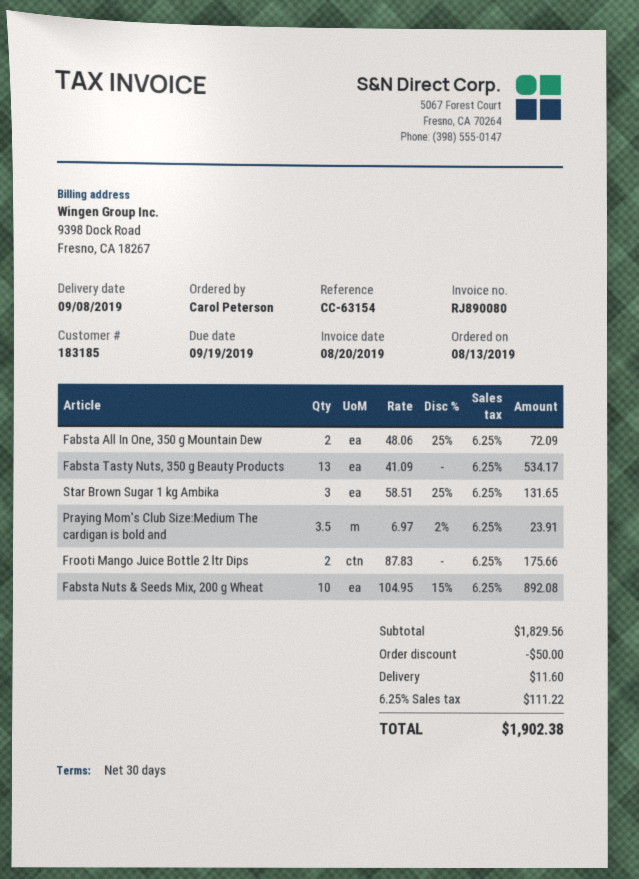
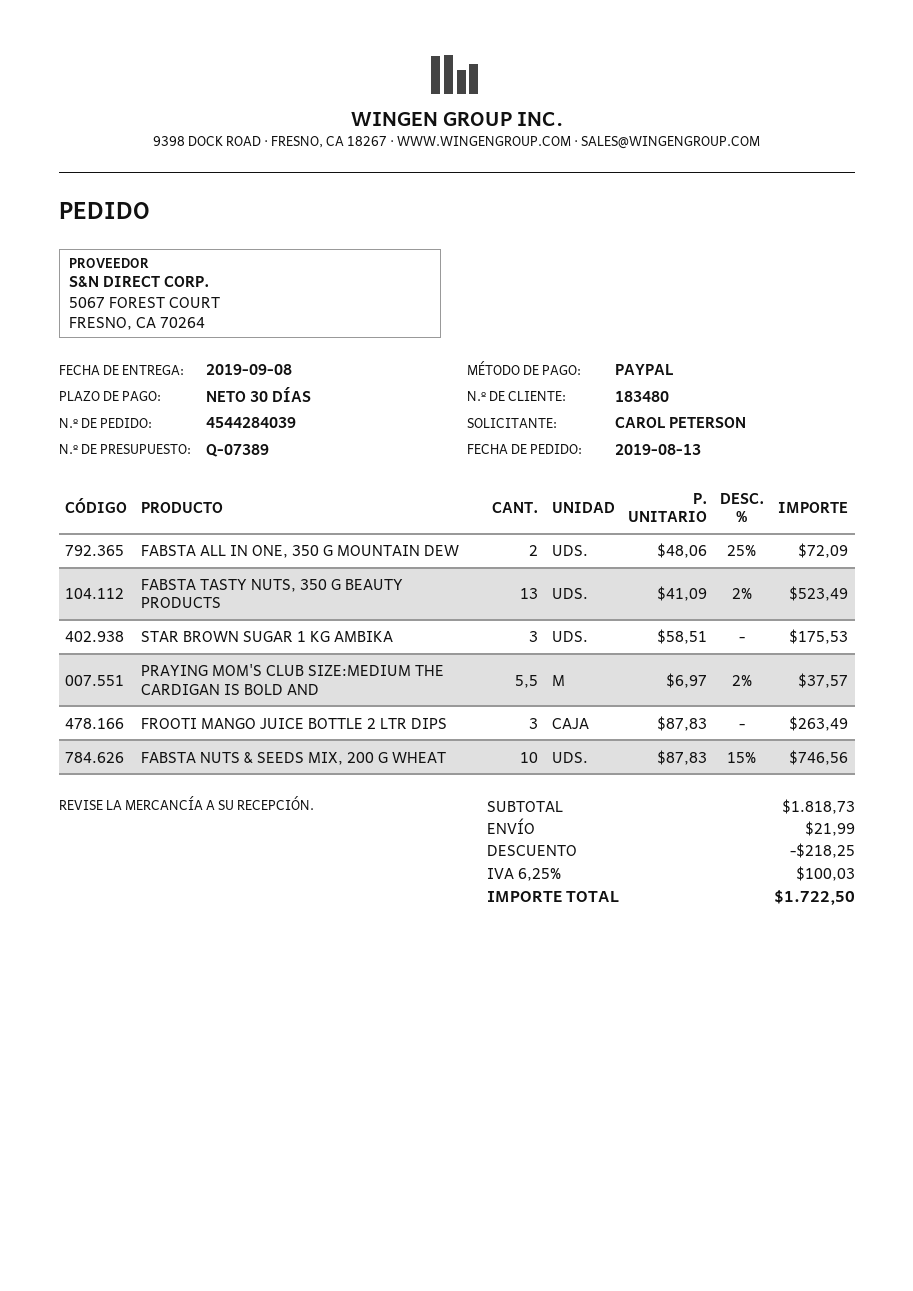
customer number: 183185 -> 183480
Fabsta Tasty Nuts, 350 g Beauty Products: 13 x 41.09 = 534.17 -> 13 x 41.09 - 2% = 523.49
Star Brown Sugar 1 kg Ambika: 3 x 58.51 - 25% = 131.65 -> 3 x 58.51 = 175.53
Praying Mom's Club Size:Medium The cardigan is bold and: 3.5 x 6.97 - 2% = 23.91 -> 5.5 x 6.97 - 2% = 37.57
Frooti Mango Juice Bottle 2 ltr Dips: 2 x 87.83 = 175.66 -> 3 x 87.83 = 263.49
Fabsta Nuts & Seeds Mix, 200 g Wheat: 10 x 104.95 - 15% = 892.08 -> 10 x 87.83 - 15% = 746.56
subtotal: 1829.56 -> 1818.73
discount: 50.00 -> 218.25
shipping: 11.60 -> 21.99
tax: 6.25% = 111.22 -> 6.25% = 100.03
total: 1902.38 -> 1722.50

